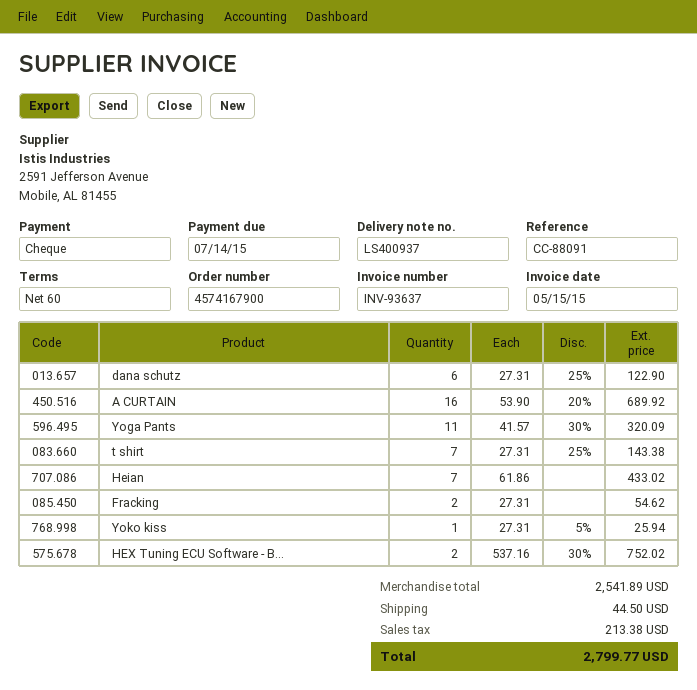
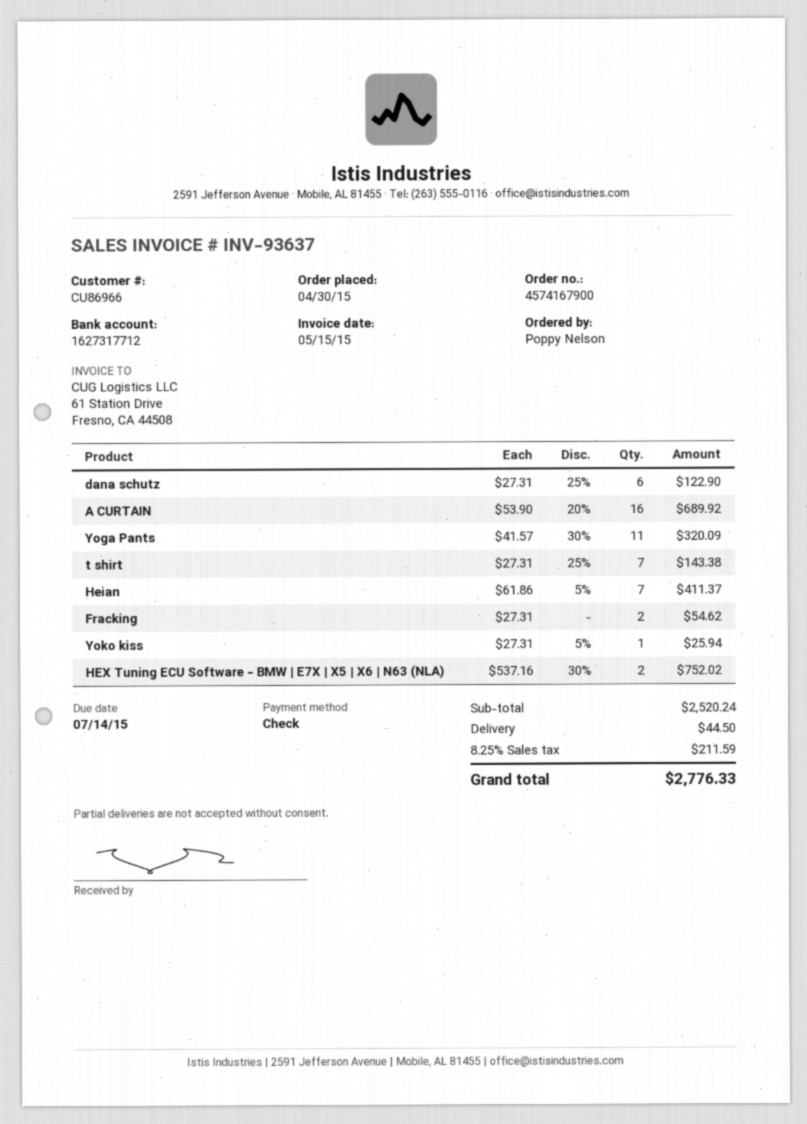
Heian: 7 x 61.86 = 433.02 -> 7 x 61.86 - 5% = 411.37
subtotal: 2541.89 -> 2520.24
tax: 213.38 -> 211.59
total: 2799.77 -> 2776.33

